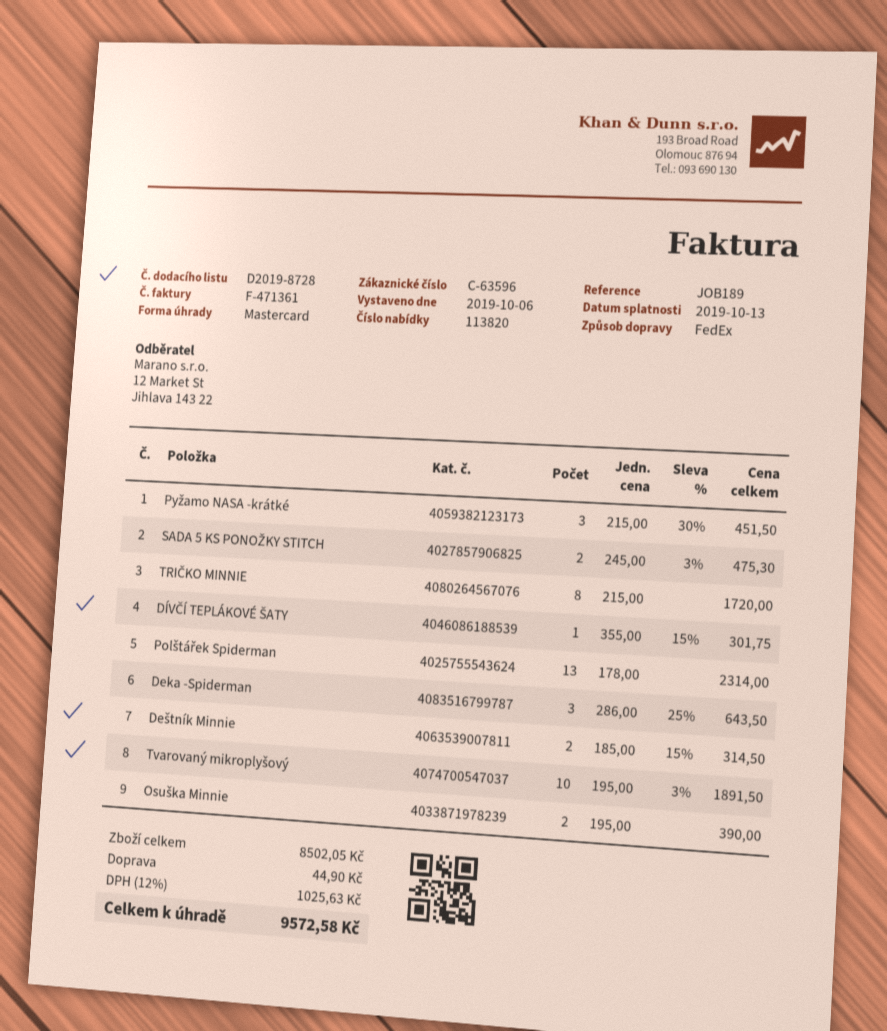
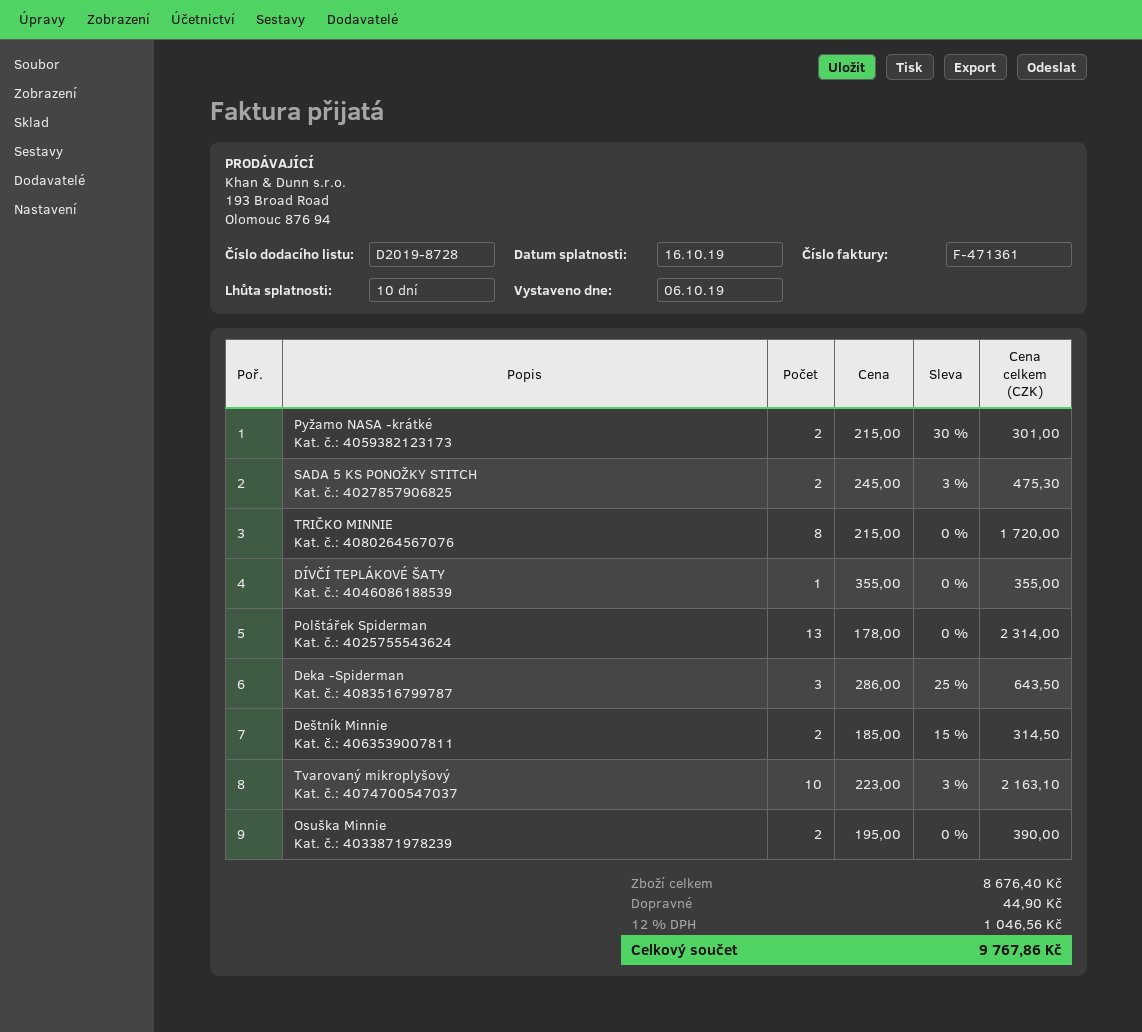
due date: 2019-10-13 -> 2019-10-16
Pyžamo NASA -krátké: 3 x 215.00 - 30% = 451.50 -> 2 x 215.00 - 30% = 301.00
DÍVČÍ TEPLÁKOVÉ ŠATY: 1 x 355.00 - 15% = 301.75 -> 1 x 355.00 = 355.00
Tvarovaný mikroplyšový: 10 x 195.00 - 3% = 1891.50 -> 10 x 223.00 - 3% = 2163.10
subtotal: 8502.05 -> 8676.40
tax: 12% = 1025.63 -> 12% = 1046.56
total: 9572.58 -> 9767.86

